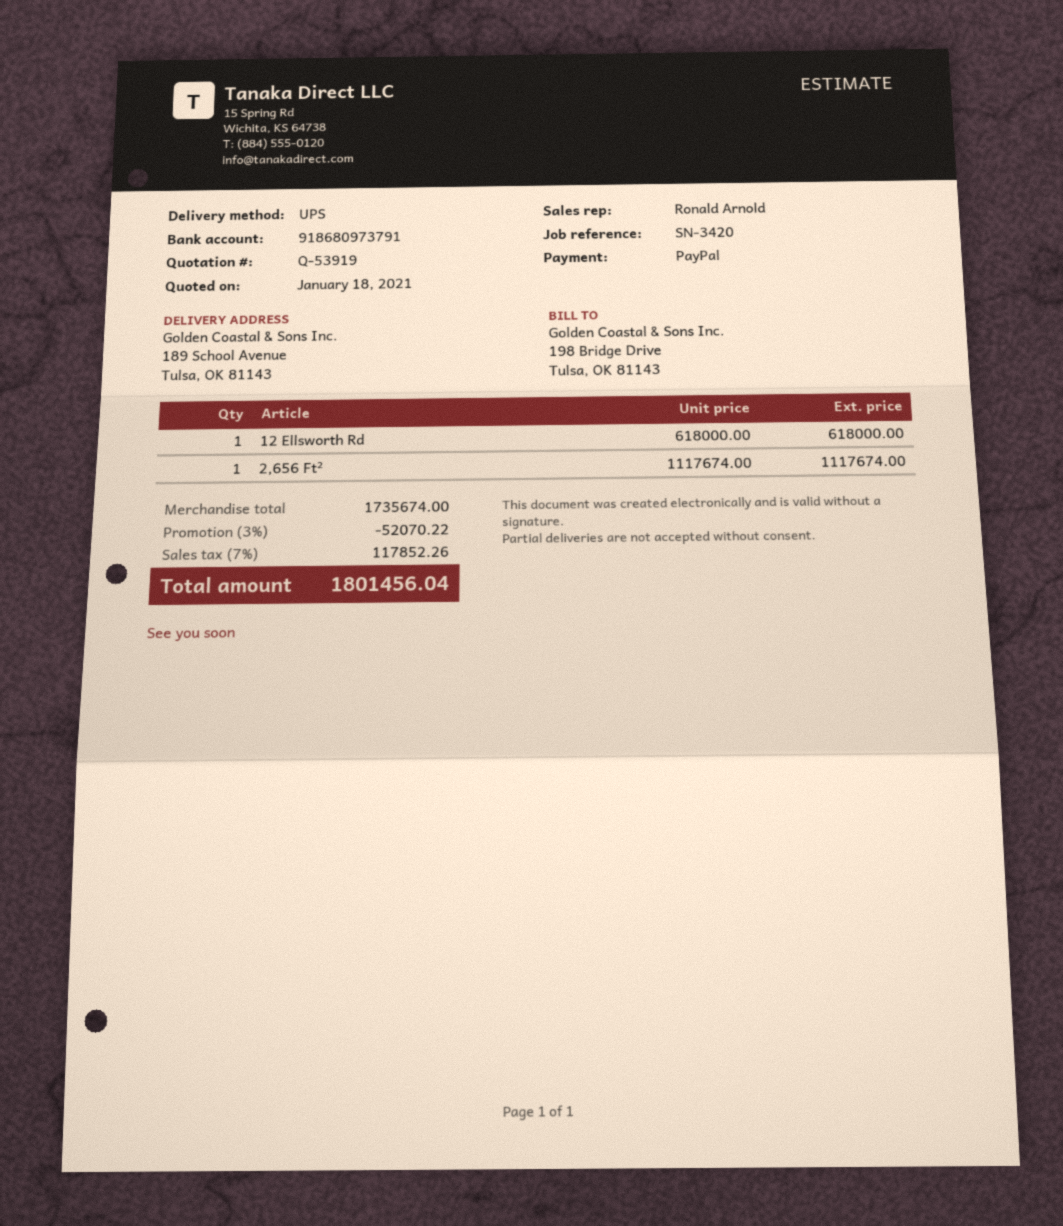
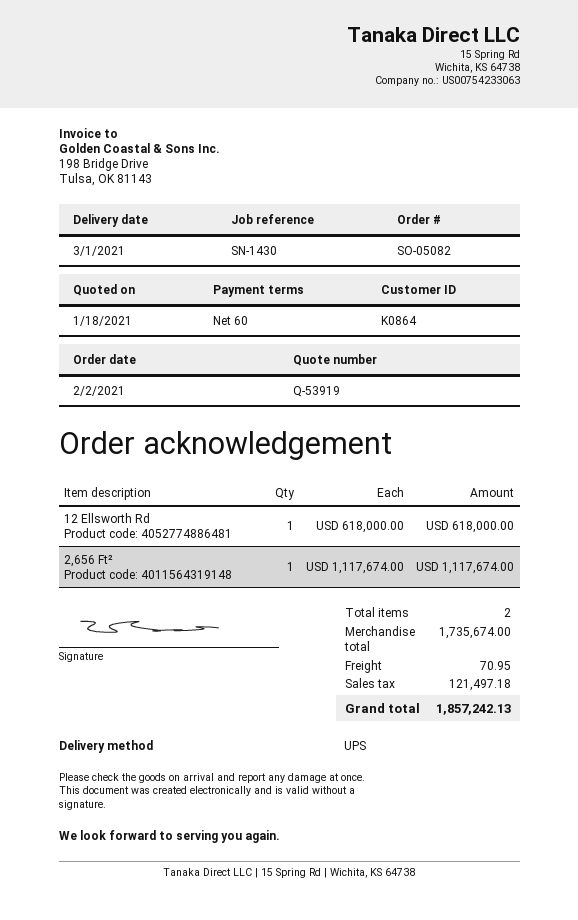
reference: SN-3420 -> SN-1430
discount: 3% = 52070.22 -> none
shipping: none -> 70.95
tax: 117852.26 -> 121497.18
total: 1801456.04 -> 1857242.13

